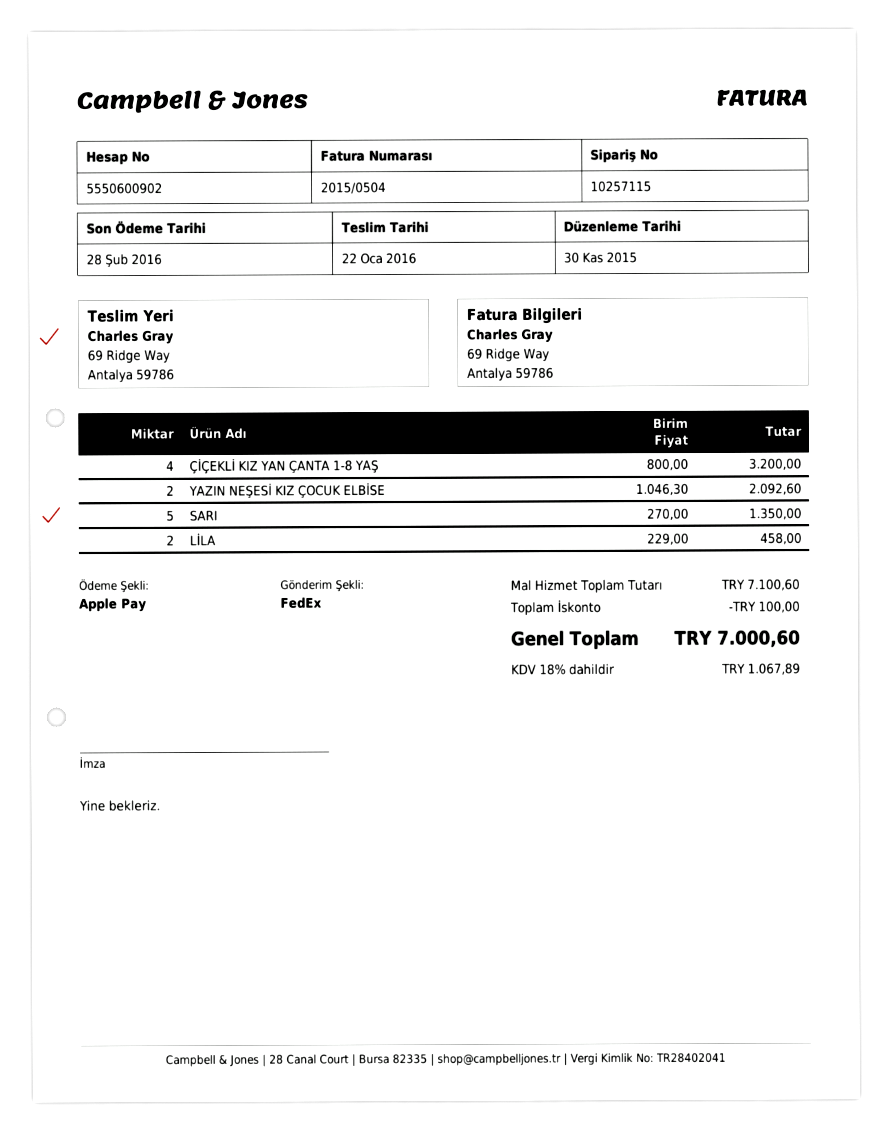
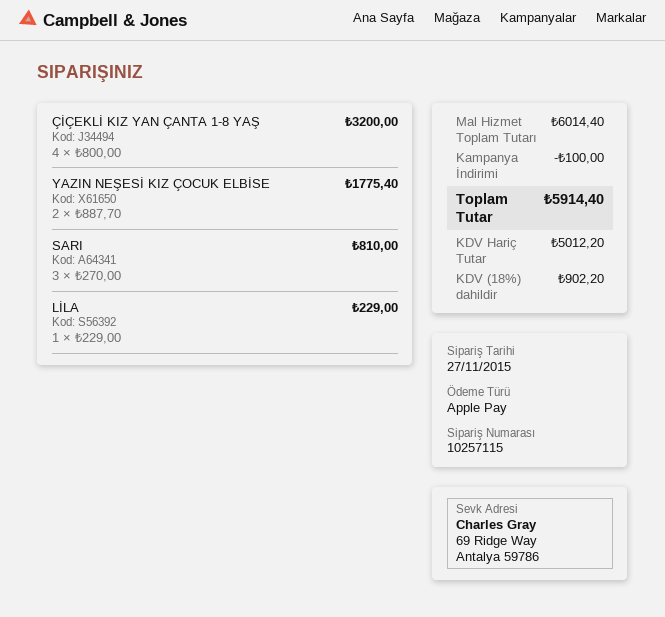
YAZIN NEŞESİ KIZ ÇOCUK ELBİSE: 2 x 1046.30 = 2092.60 -> 2 x 887.70 = 1775.40
SARI: 5 x 270.00 = 1350.00 -> 3 x 270.00 = 810.00
LİLA: 2 x 229.00 = 458.00 -> 1 x 229.00 = 229.00
subtotal: 7100.60 -> 6014.40
tax: 18% = 1067.89 -> 18% = 902.20
total: 7000.60 -> 5914.40

